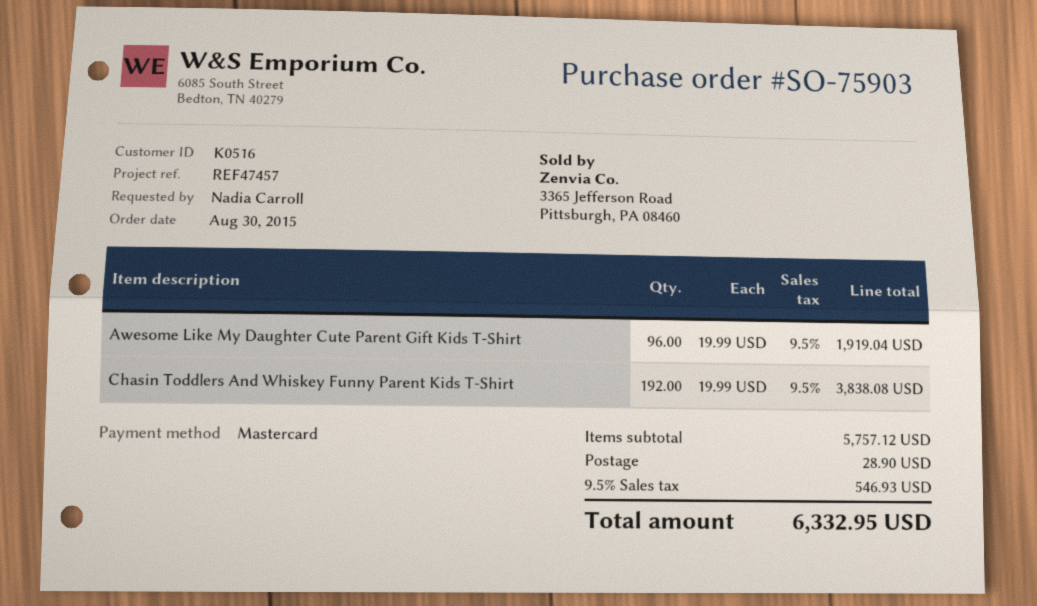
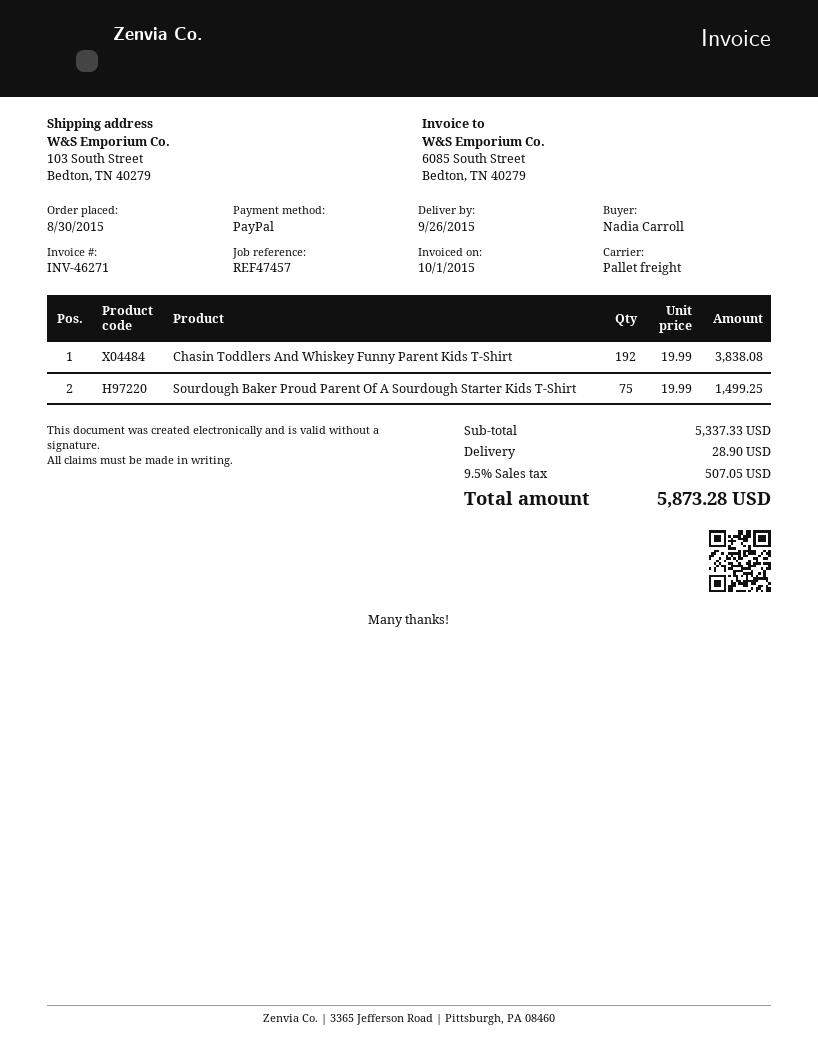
payment method: Mastercard -> PayPal
Awesome Like My Daughter Cute Parent Gift Kids T-Shirt: 96 x 19.99 = 1919.04 -> none
Sourdough Baker Proud Parent Of A Sourdough Starter Kids T-Shirt: none -> 75 x 19.99 = 1499.25
subtotal: 5757.12 -> 5337.33
tax: 9.5% = 546.93 -> 9.5% = 507.05
total: 6332.95 -> 5873.28

